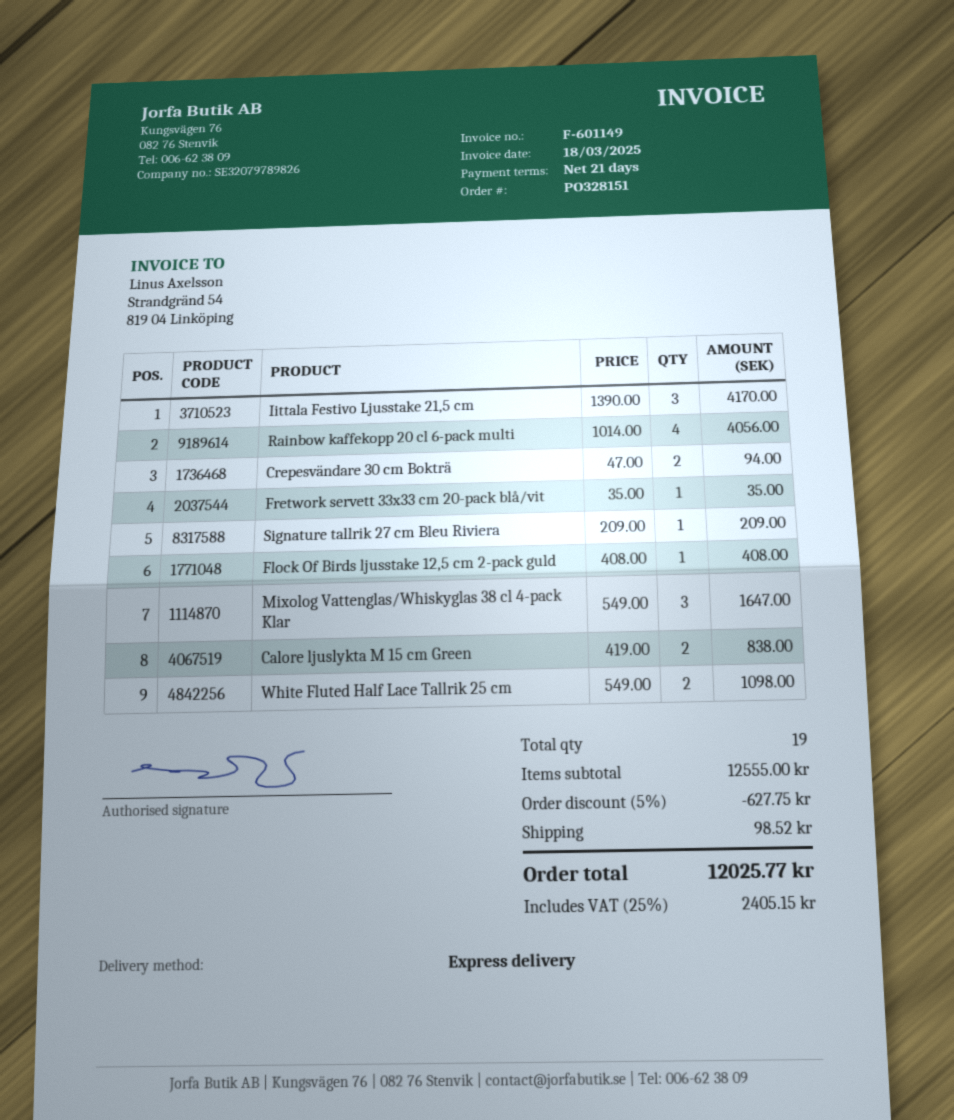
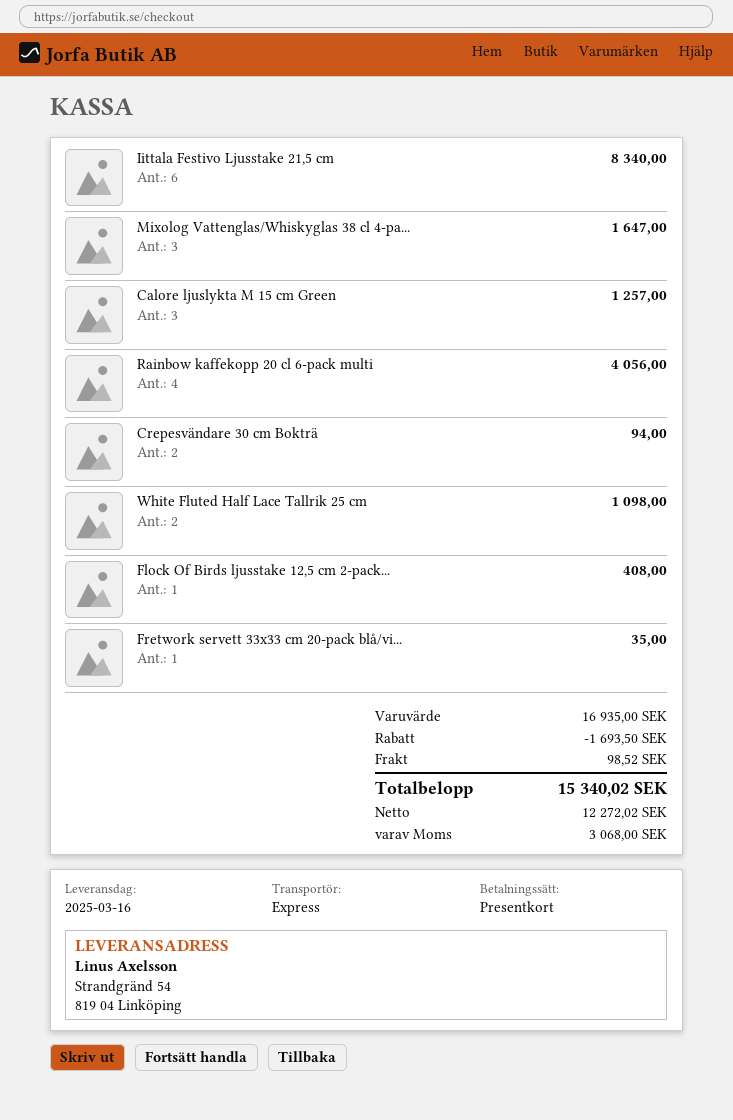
Iittala Festivo Ljusstake 21,5 cm: 3 for 4170.00 -> 6 for 8340.00
Signature tallrik 27 cm Bleu Riviera: 1 for 209.00 -> none
Calore ljuslykta M 15 cm Green: 2 for 838.00 -> 3 for 1257.00
subtotal: 12555.00 -> 16935.00
discount: 627.75 -> 1693.50
tax: 2405.15 -> 3068.00
total: 12025.77 -> 15340.02

